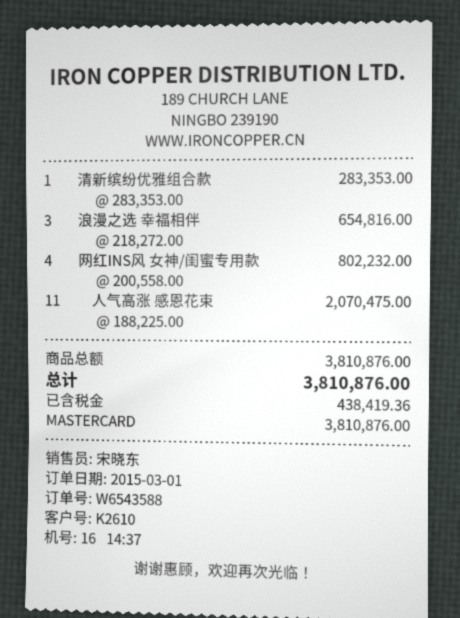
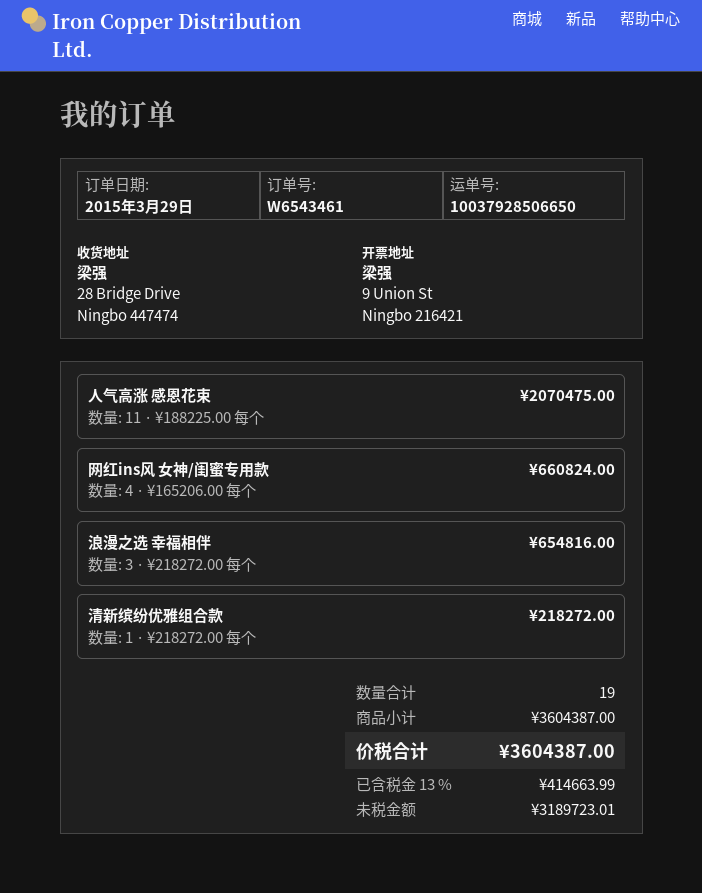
order number: W6543588 -> W6543461
order date: 2015-03-01 -> 2015-03-29
清新缤纷优雅组合款: 1 x 283353.00 = 283353.00 -> 1 x 218272.00 = 218272.00
网红INS风 女神/闺蜜专用款: 4 x 200558.00 = 802232.00 -> 4 x 165206.00 = 660824.00
subtotal: 3810876.00 -> 3604387.00
tax: 438419.36 -> 414663.99
total: 3810876.00 -> 3604387.00

